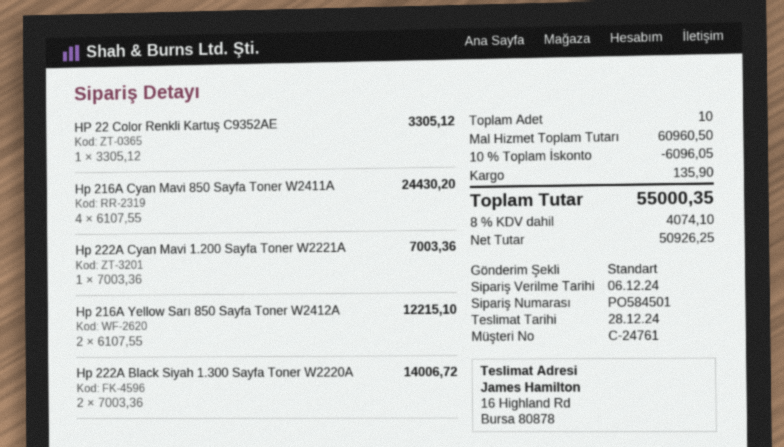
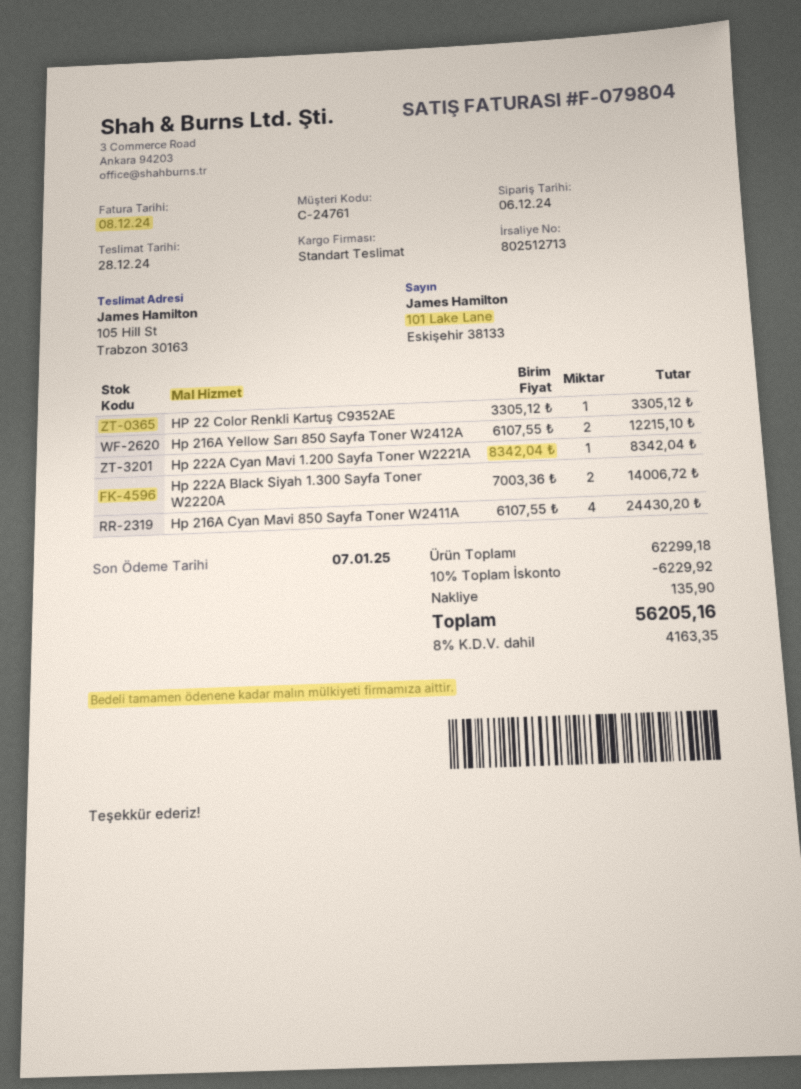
ship to: 16 Highland Rd, Bursa 80878 -> 105 Hill St, Trabzon 30163
Hp 222A Cyan Mavi 1.200 Sayfa Toner W2221A: 1 x 7003.36 = 7003.36 -> 1 x 8342.04 = 8342.04
subtotal: 60960.50 -> 62299.18
discount: 10% = 6096.05 -> 10% = 6229.92
tax: 8% = 4074.10 -> 8% = 4163.35
total: 55000.35 -> 56205.16

